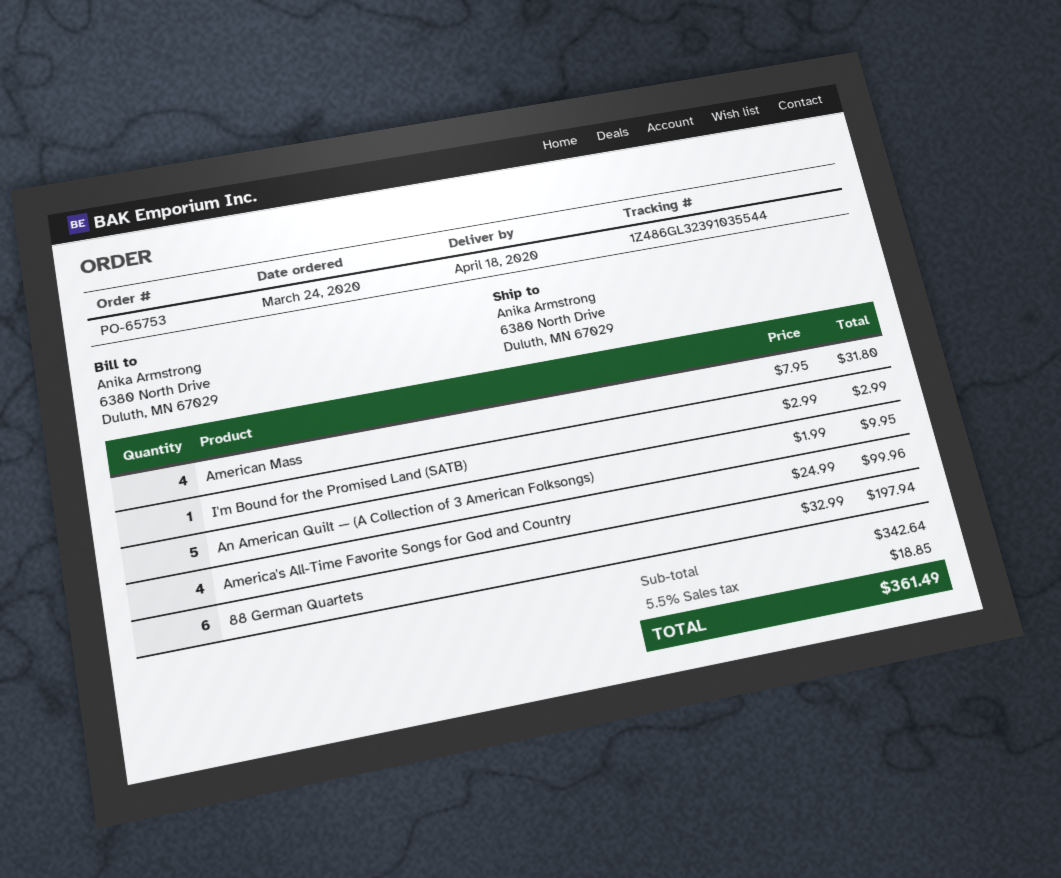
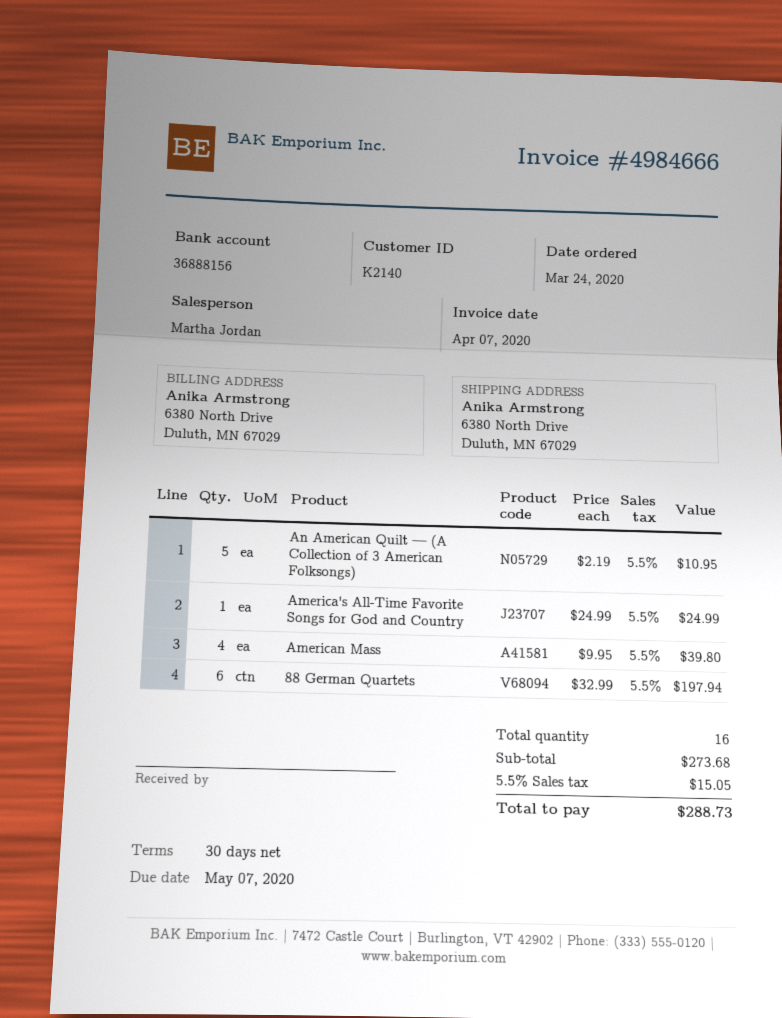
American Mass: 4 x 7.95 = 31.80 -> 4 x 9.95 = 39.80
I'm Bound for the Promised Land (SATB): 1 x 2.99 = 2.99 -> none
An American Quilt — (A Collection of 3 American Folksongs): 5 x 1.99 = 9.95 -> 5 x 2.19 = 10.95
America's All-Time Favorite Songs for God and Country: 4 x 24.99 = 99.96 -> 1 x 24.99 = 24.99
subtotal: 342.64 -> 273.68
tax: 5.5% = 18.85 -> 5.5% = 15.05
total: 361.49 -> 288.73

